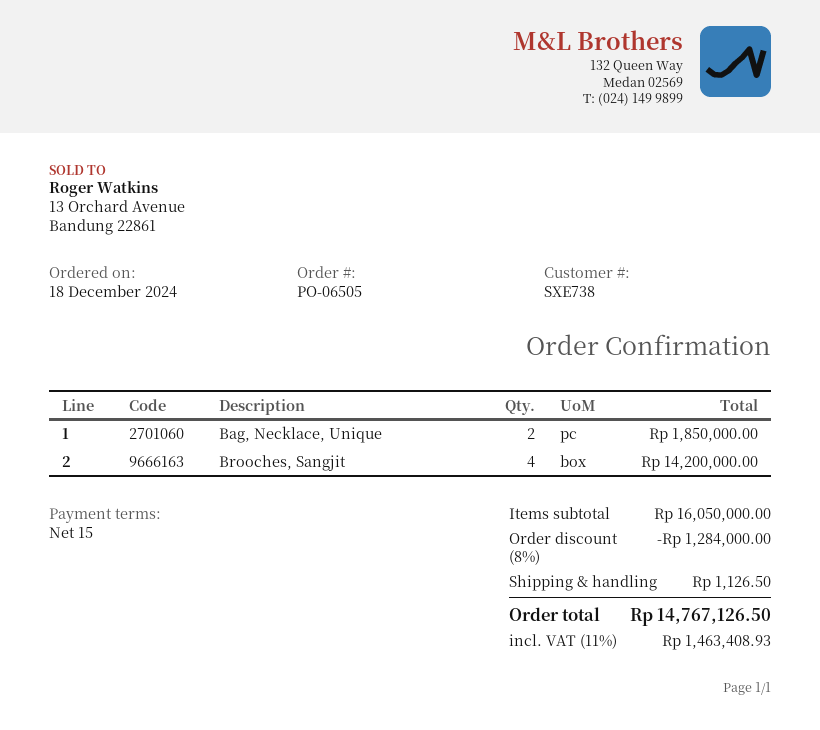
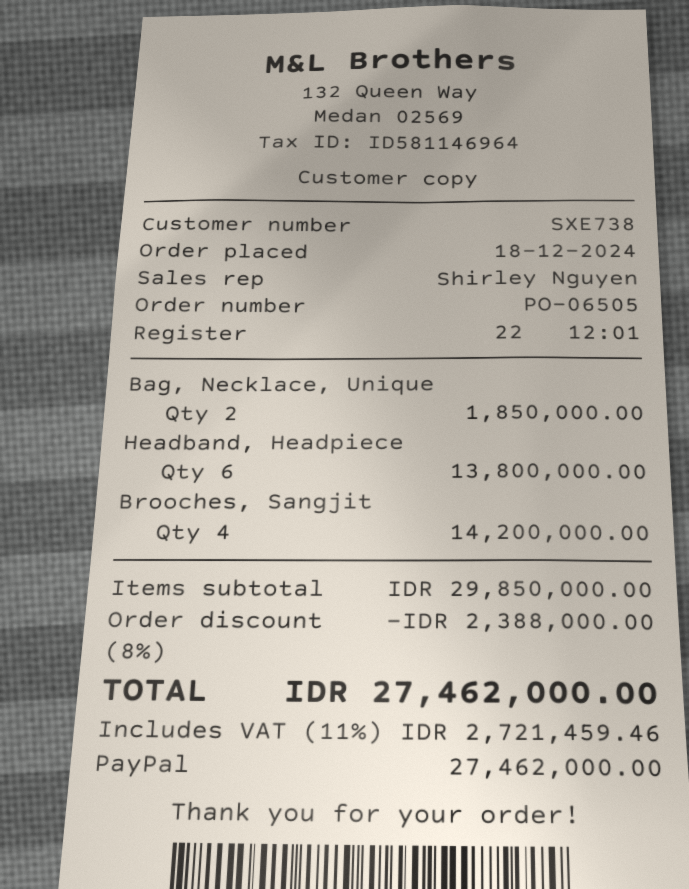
Headband, Headpiece: none -> 6 for 13800000.00
subtotal: 16050000.00 -> 29850000.00
discount: 8% = 1284000.00 -> 8% = 2388000.00
shipping: 1126.50 -> none
tax: 11% = 1463408.93 -> 11% = 2721459.46
total: 14767126.50 -> 27462000.00

